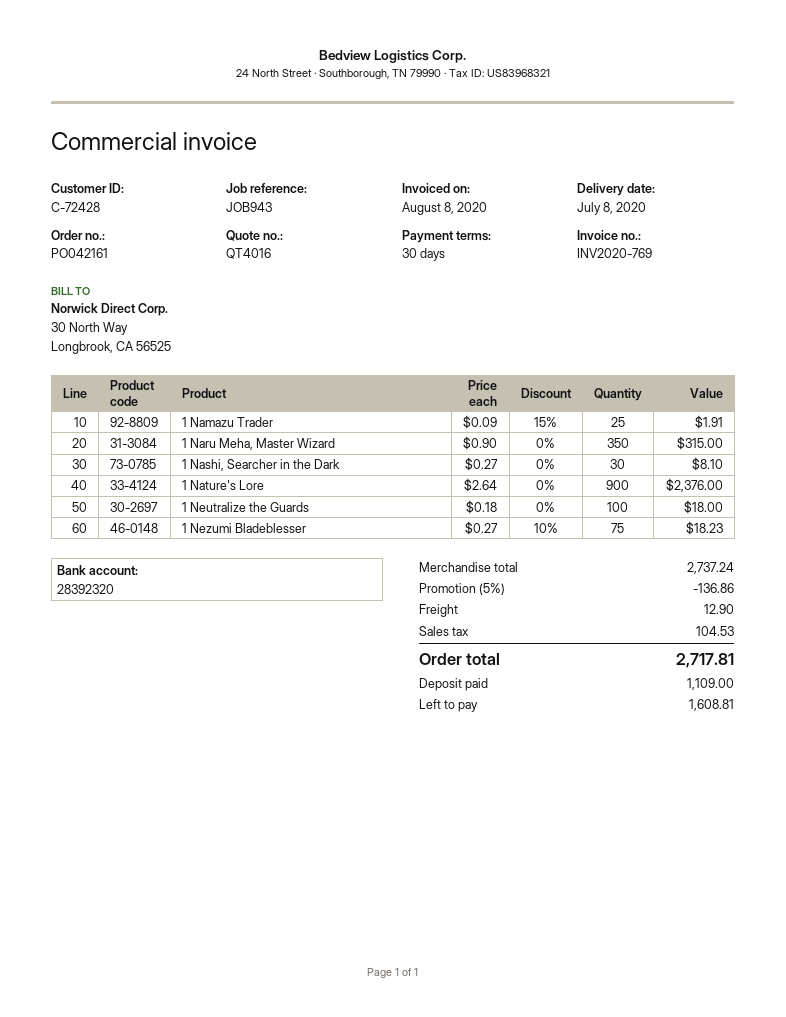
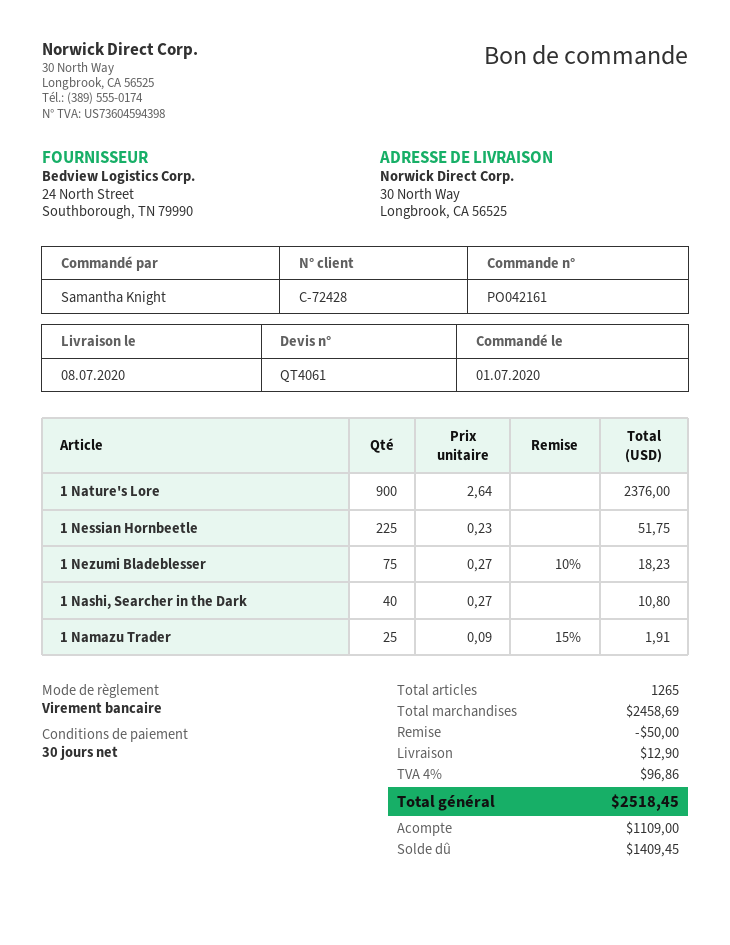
quote number: QT4016 -> QT4061
1 Naru Meha, Master Wizard: 350 x 0.90 = 315.00 -> none
1 Nashi, Searcher in the Dark: 30 x 0.27 = 8.10 -> 40 x 0.27 = 10.80
1 Neutralize the Guards: 100 x 0.18 = 18.00 -> none
1 Nessian Hornbeetle: none -> 225 x 0.23 = 51.75
subtotal: 2737.24 -> 2458.69
discount: 136.86 -> 50.00
tax: 104.53 -> 96.86
total: 2717.81 -> 2518.45
balance: 1608.81 -> 1409.45

